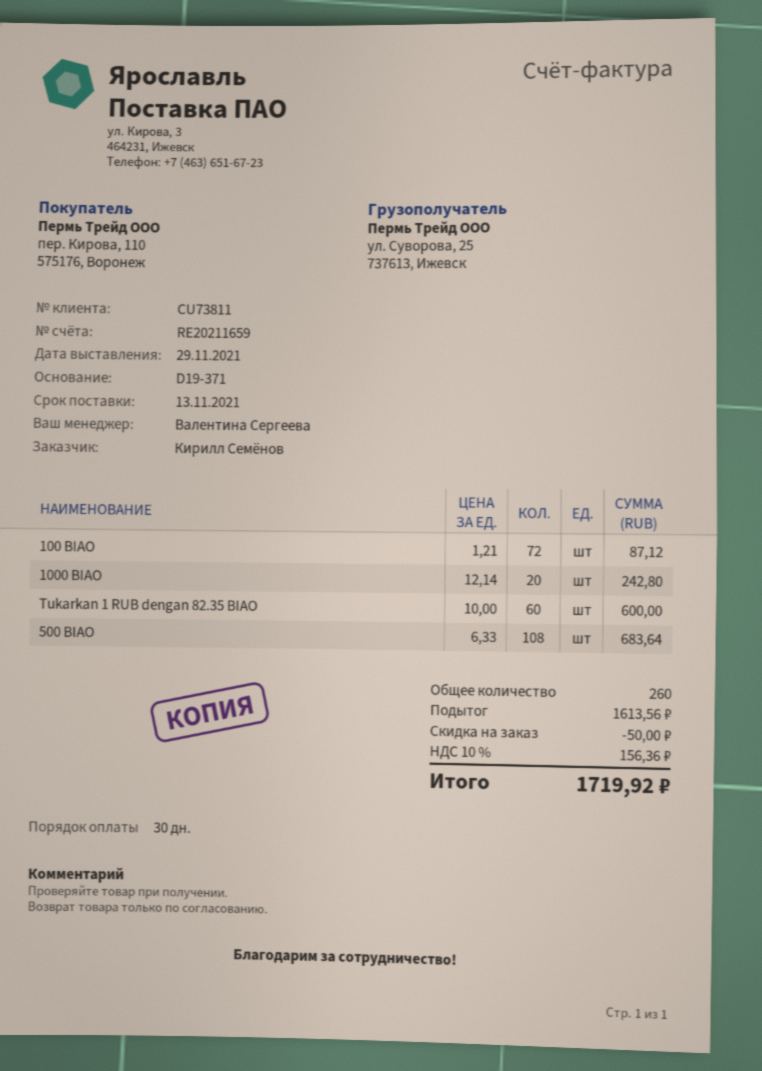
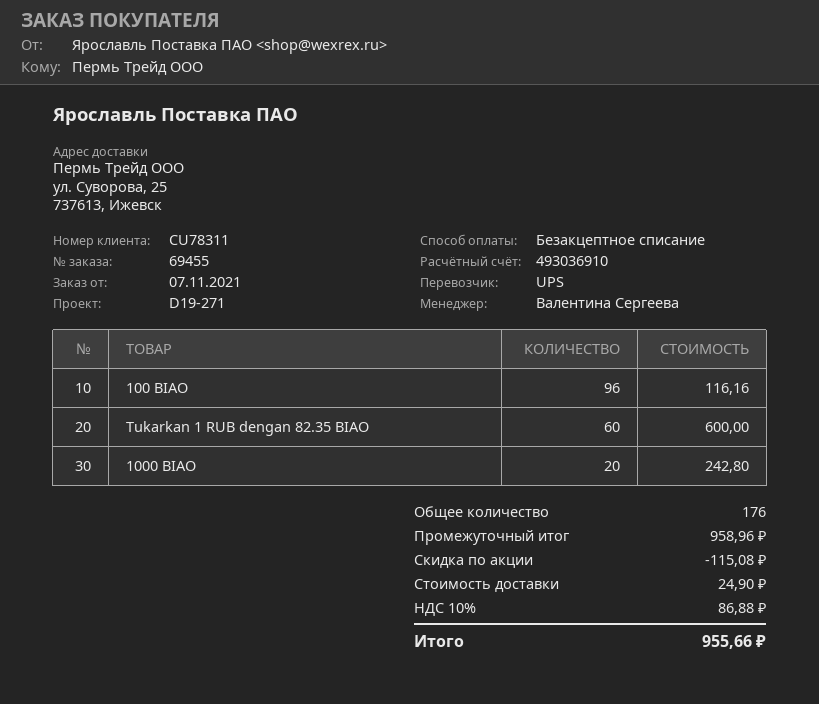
customer number: CU73811 -> CU78311
reference: D19-371 -> D19-271
100 BIAO: 72 for 87.12 -> 96 for 116.16
500 BIAO: 108 for 683.64 -> none
total quantity: 260 -> 176
subtotal: 1613.56 -> 958.96
discount: 50.00 -> 115.08
shipping: none -> 24.90
tax: 10% = 156.36 -> 10% = 86.88
total: 1719.92 -> 955.66

